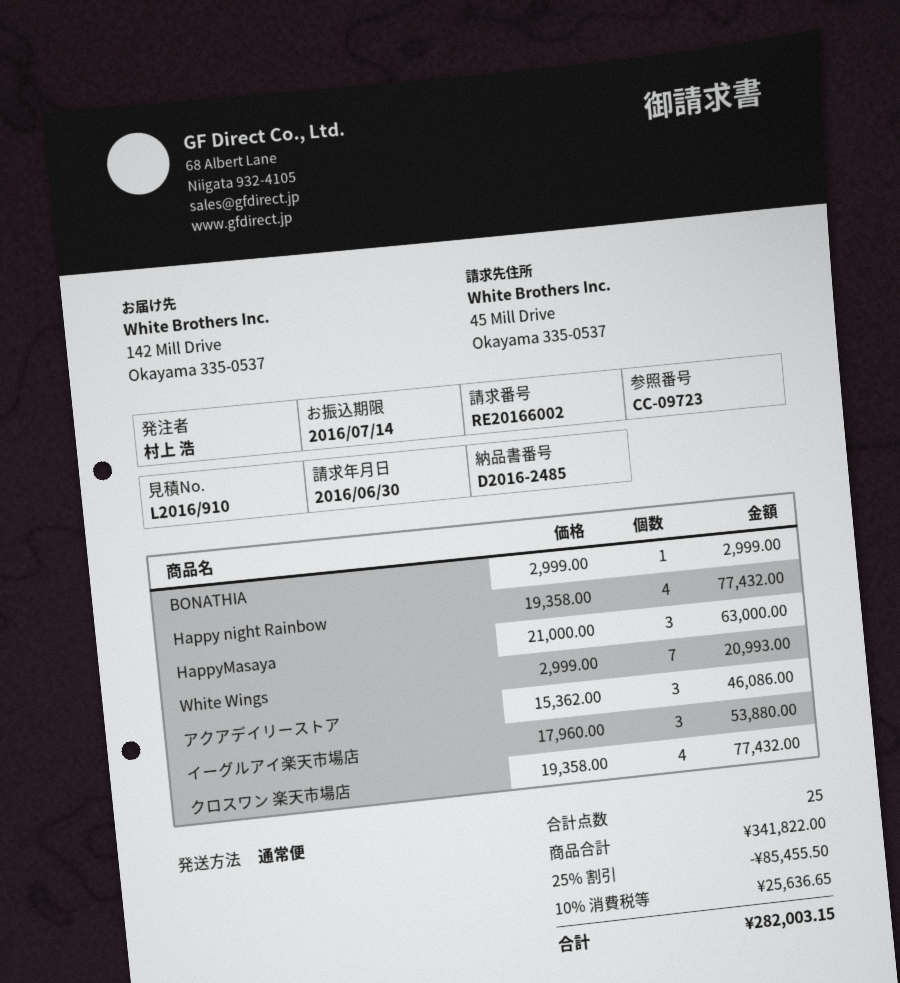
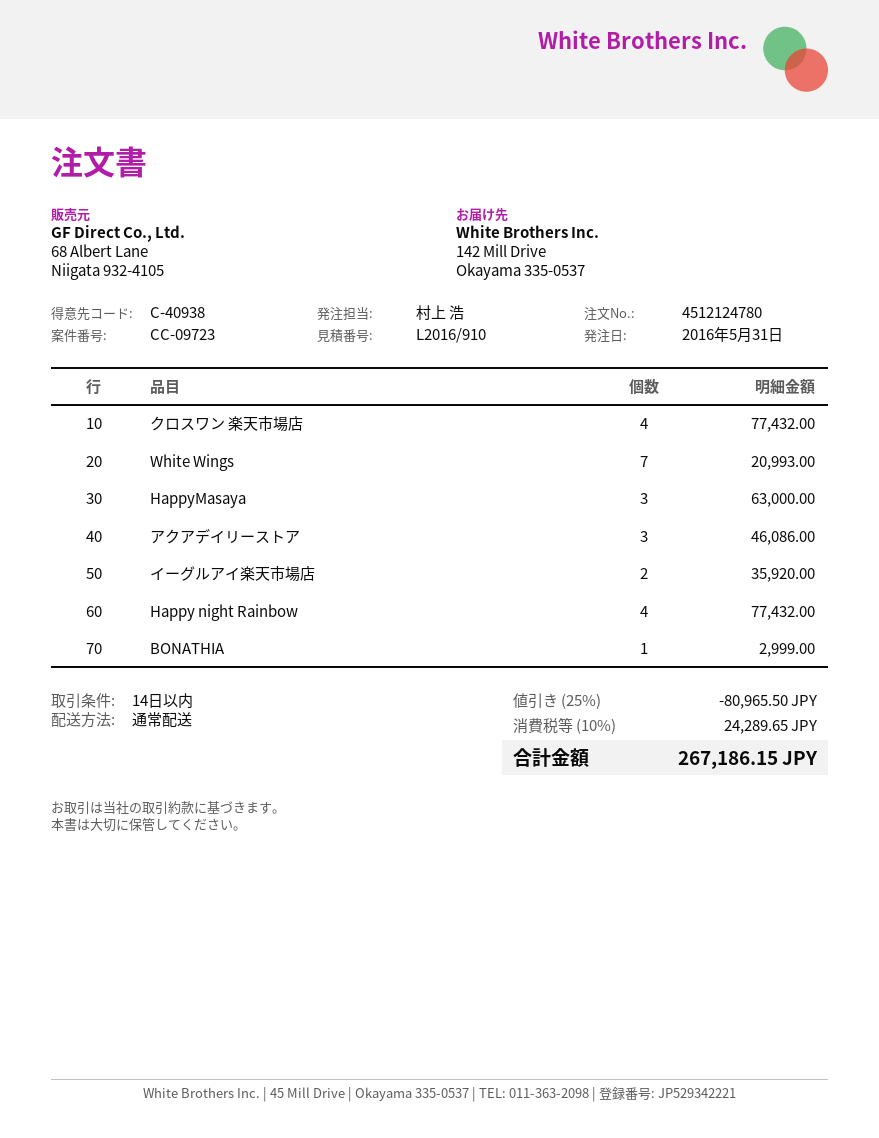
イーグルアイ楽天市場店: 3 for 53880.00 -> 2 for 35920.00
discount: 25% = 85455.50 -> 25% = 80965.50
tax: 10% = 25636.65 -> 10% = 24289.65
total: 282003.15 -> 267186.15

